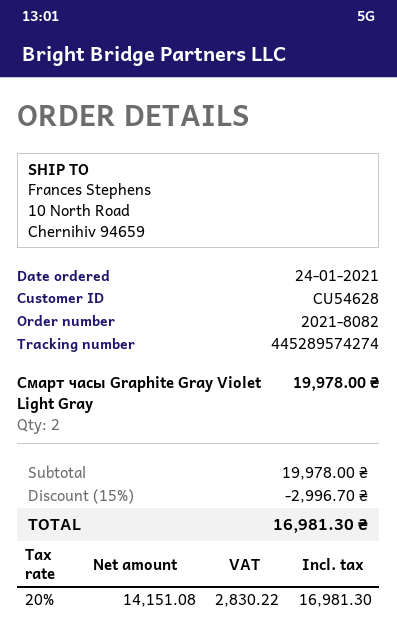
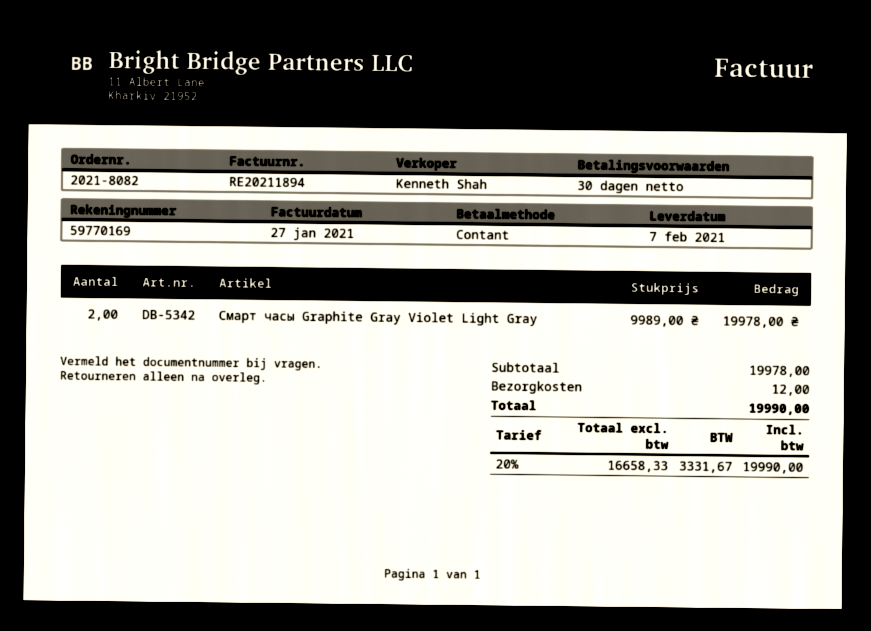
discount: 15% = 2996.70 -> none
shipping: none -> 12.00
net: 14151.08 -> 16658.33
tax: 20% = 2830.22 -> 20% = 3331.67
total: 16981.30 -> 19990.00

